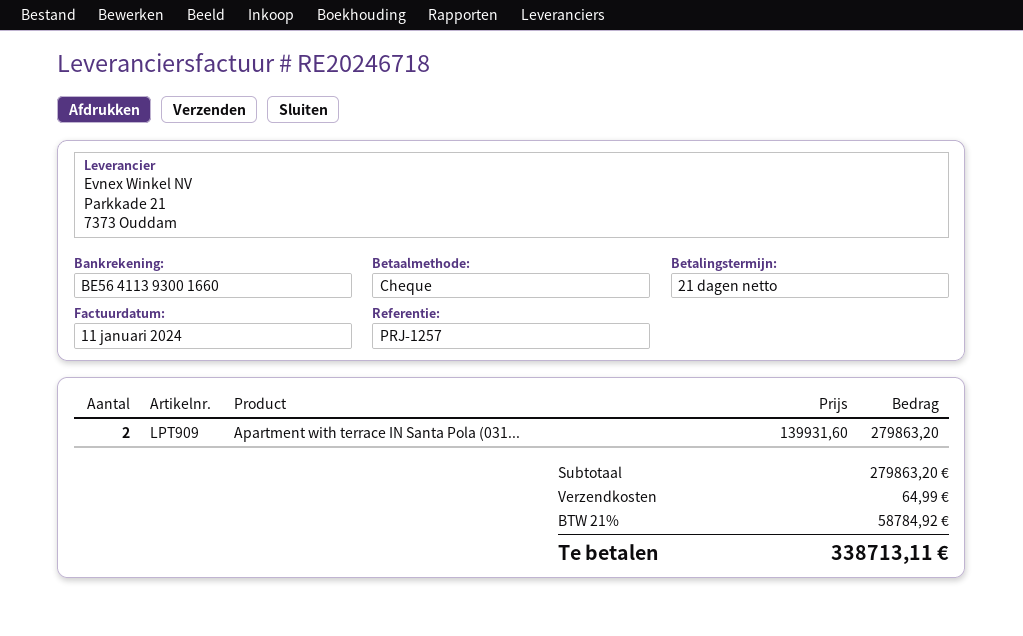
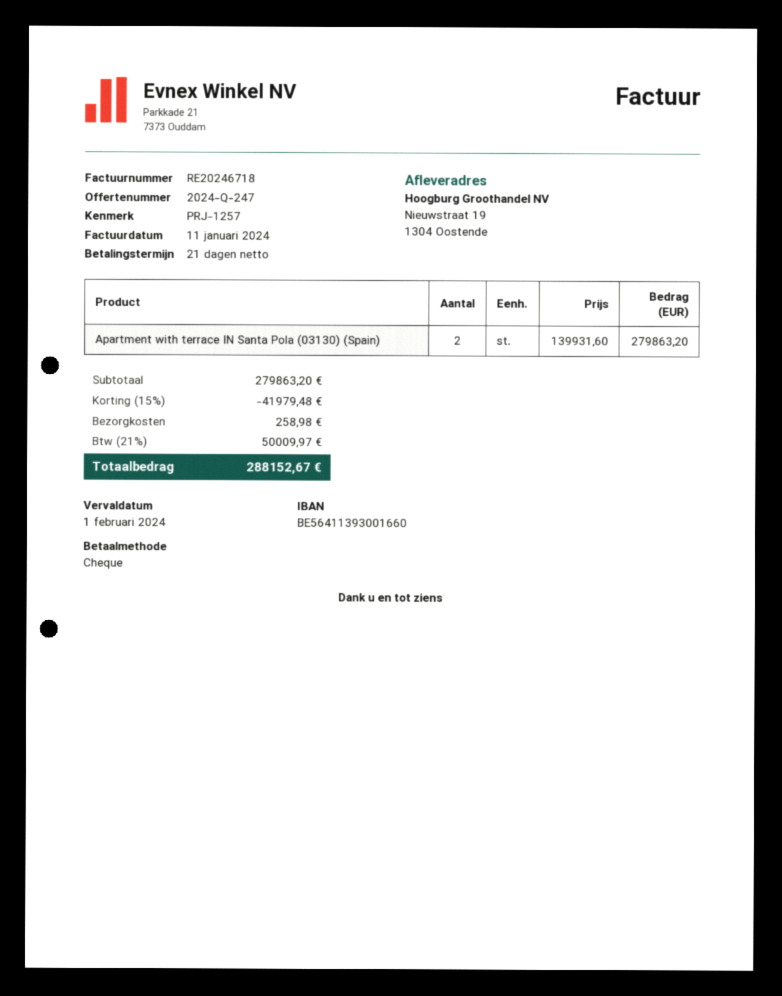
discount: none -> 15% = 41979.48
shipping: 64.99 -> 258.98
tax: 21% = 58784.92 -> 21% = 50009.97
total: 338713.11 -> 288152.67

